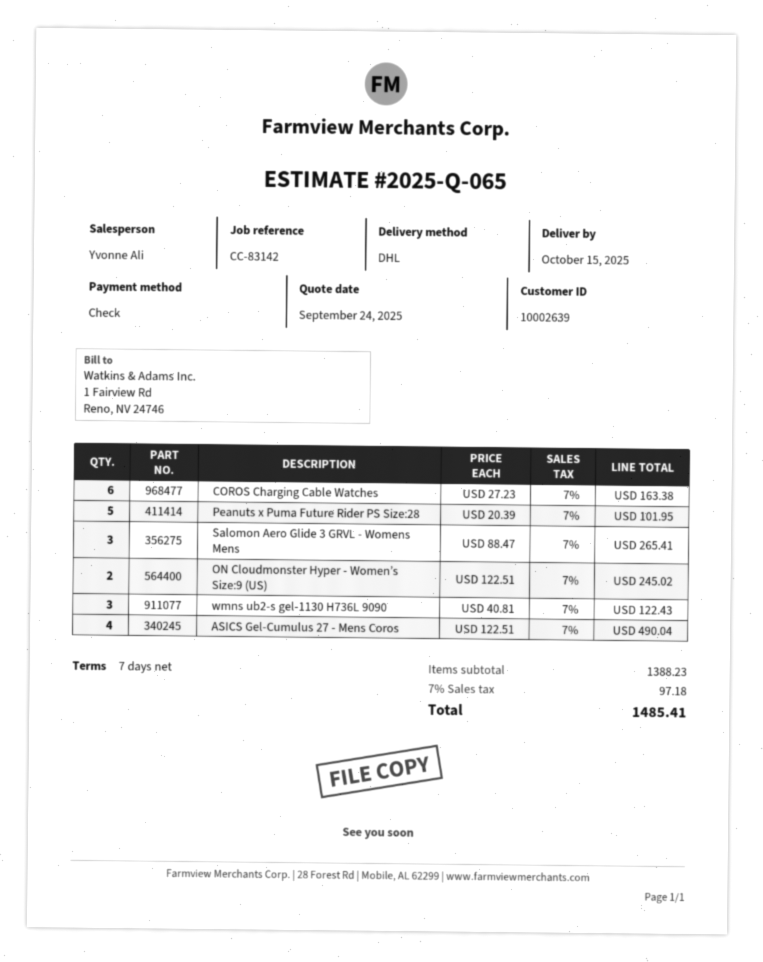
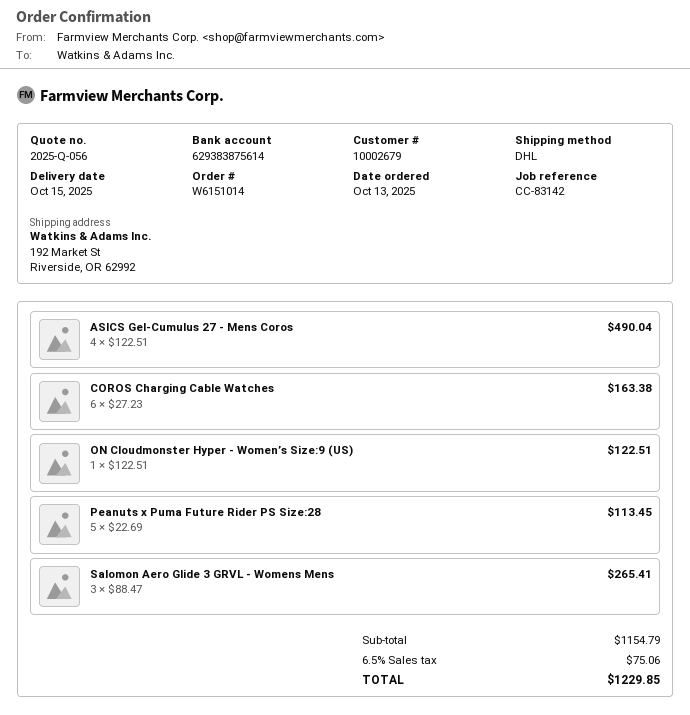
quote number: 2025-Q-065 -> 2025-Q-056
customer number: 10002639 -> 10002679
Peanuts x Puma Future Rider PS Size:28: 5 x 20.39 = 101.95 -> 5 x 22.69 = 113.45
ON Cloudmonster Hyper - Women’s Size:9 (US): 2 x 122.51 = 245.02 -> 1 x 122.51 = 122.51
wmns ub2-s gel-1130 H736L 9090: 3 x 40.81 = 122.43 -> none
subtotal: 1388.23 -> 1154.79
tax: 7% = 97.18 -> 6.5% = 75.06
total: 1485.41 -> 1229.85

